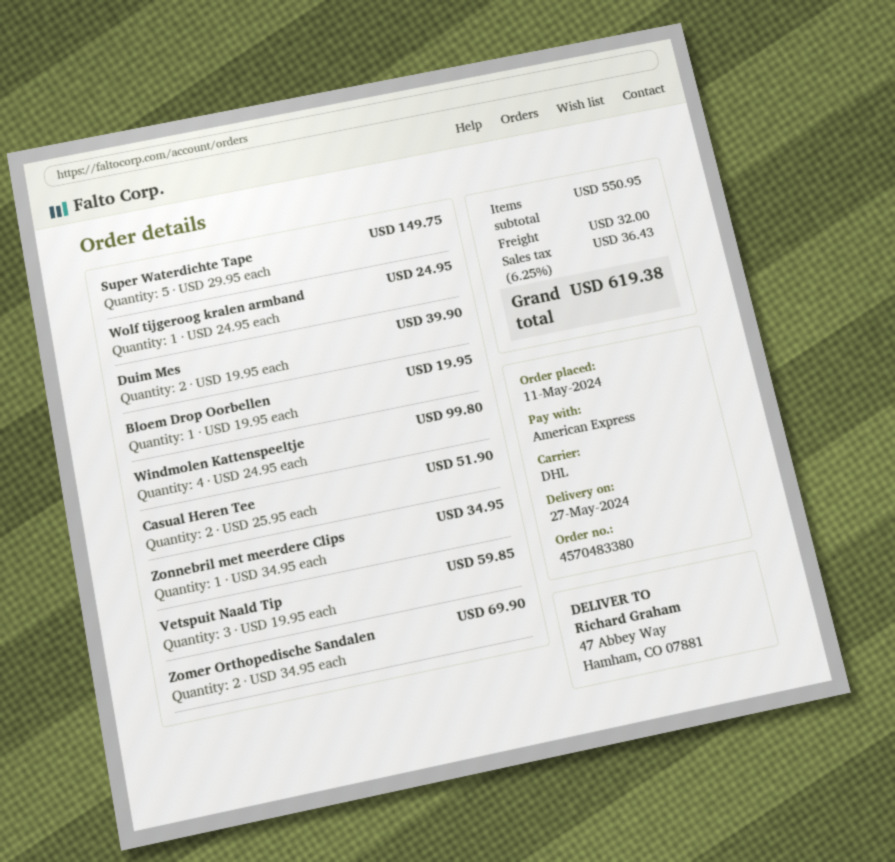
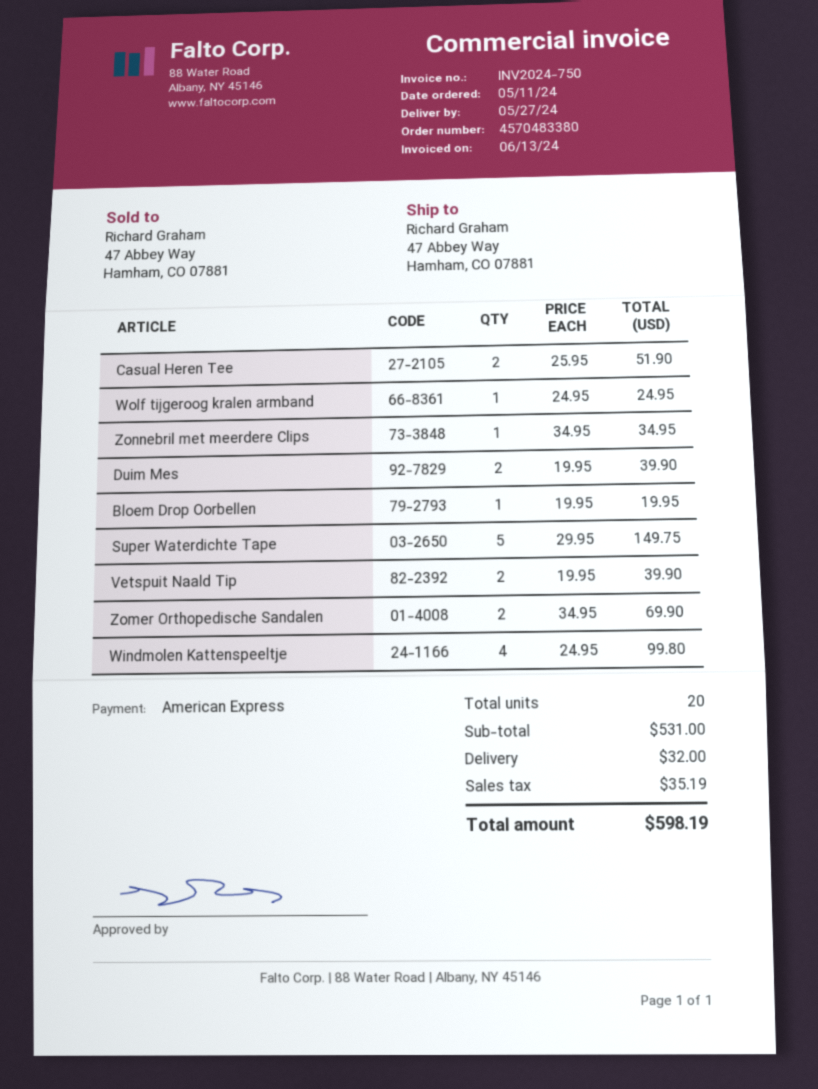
Vetspuit Naald Tip: 3 x 19.95 = 59.85 -> 2 x 19.95 = 39.90
subtotal: 550.95 -> 531.00
tax: 36.43 -> 35.19
total: 619.38 -> 598.19

